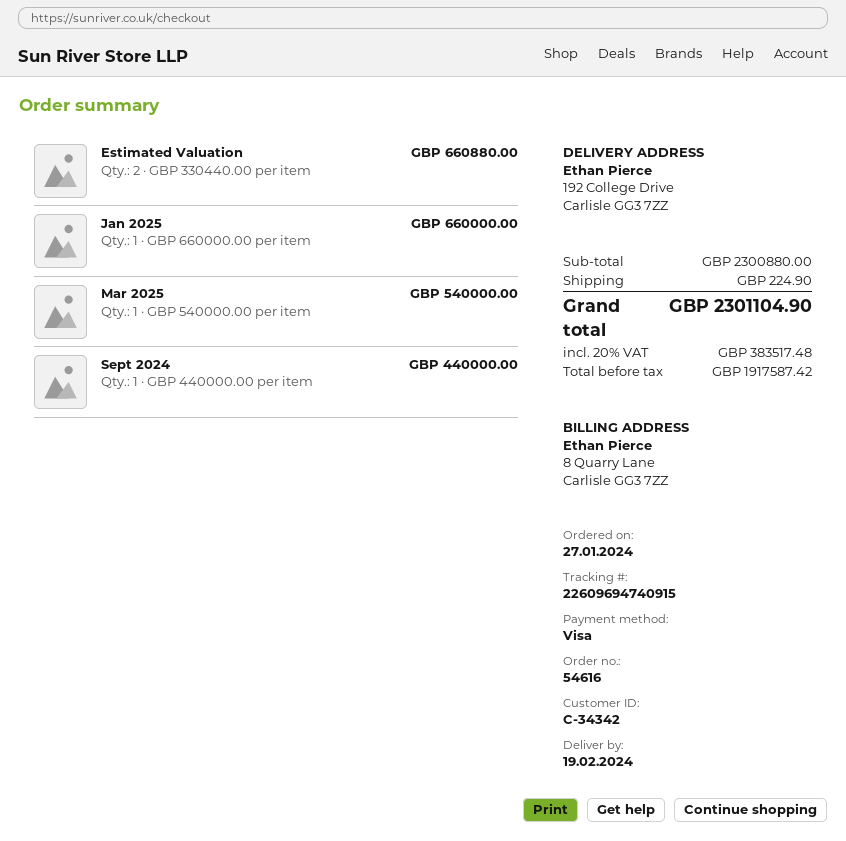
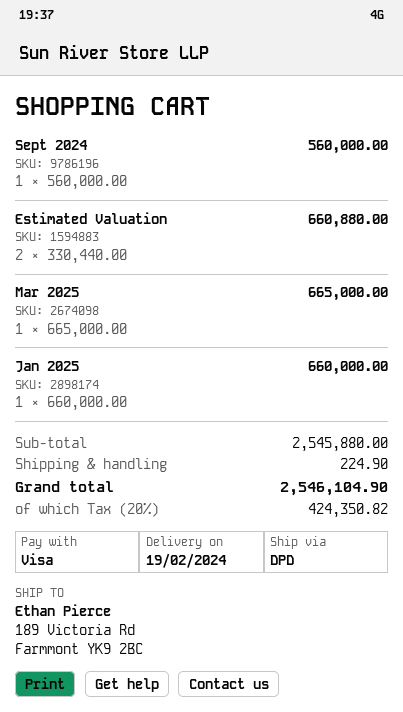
ship to: 192 College Drive, Carlisle GG3 7ZZ -> 189 Victoria Rd, Farmmont YK9 2BC
Mar 2025: 1 x 540000.00 = 540000.00 -> 1 x 665000.00 = 665000.00
Sept 2024: 1 x 440000.00 = 440000.00 -> 1 x 560000.00 = 560000.00
subtotal: 2300880.00 -> 2545880.00
tax: 20% = 383517.48 -> 20% = 424350.82
total: 2301104.90 -> 2546104.90

